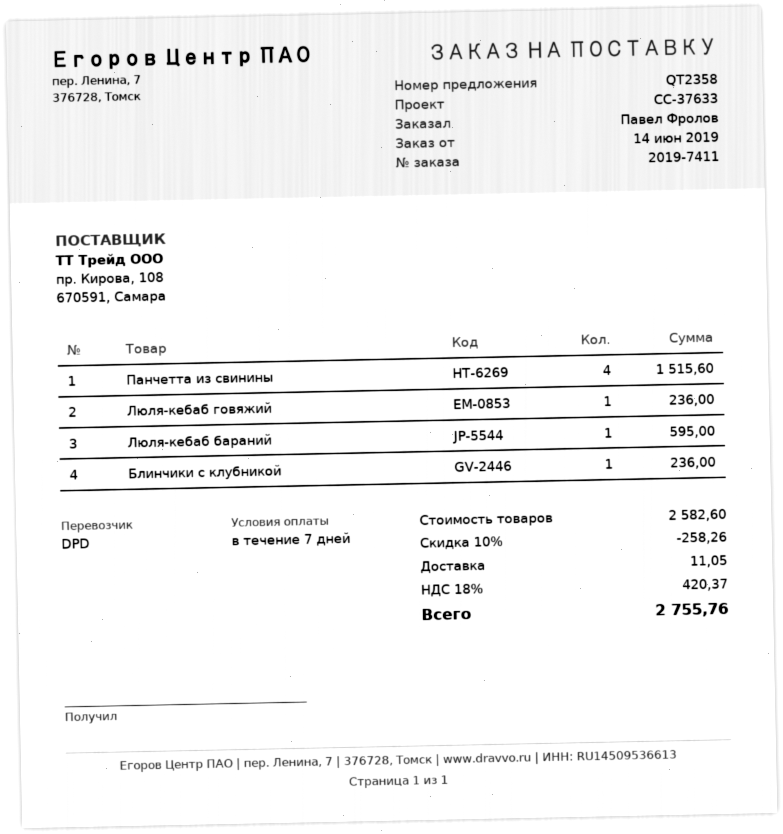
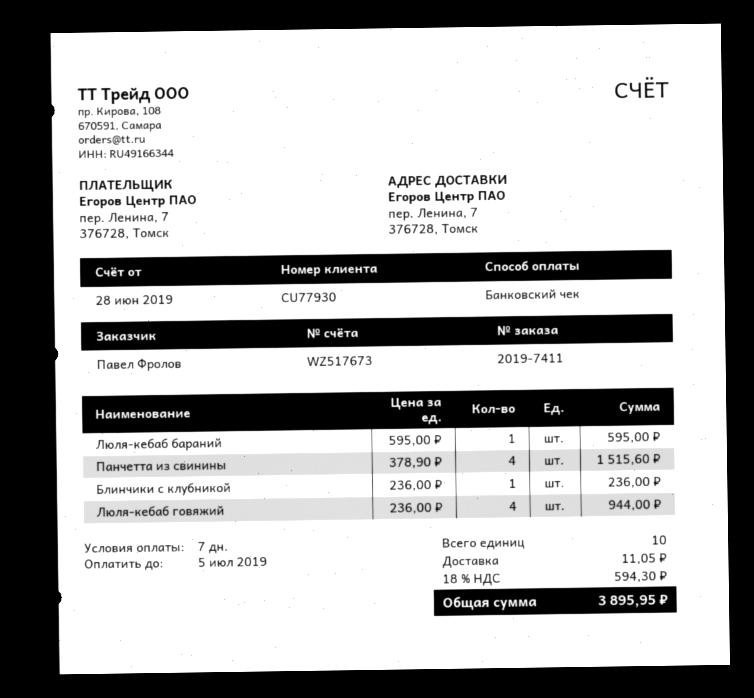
Люля-кебаб говяжий: 1 for 236.00 -> 4 for 944.00
discount: 10% = 258.26 -> none
tax: 18% = 420.37 -> 18% = 594.30
total: 2755.76 -> 3895.95

